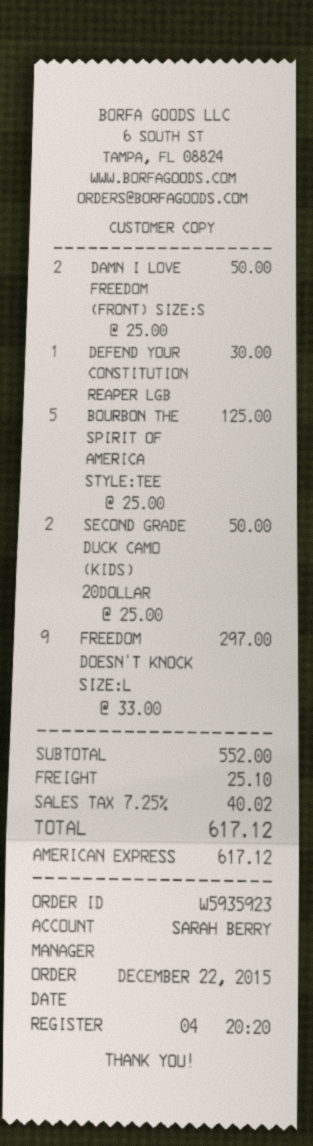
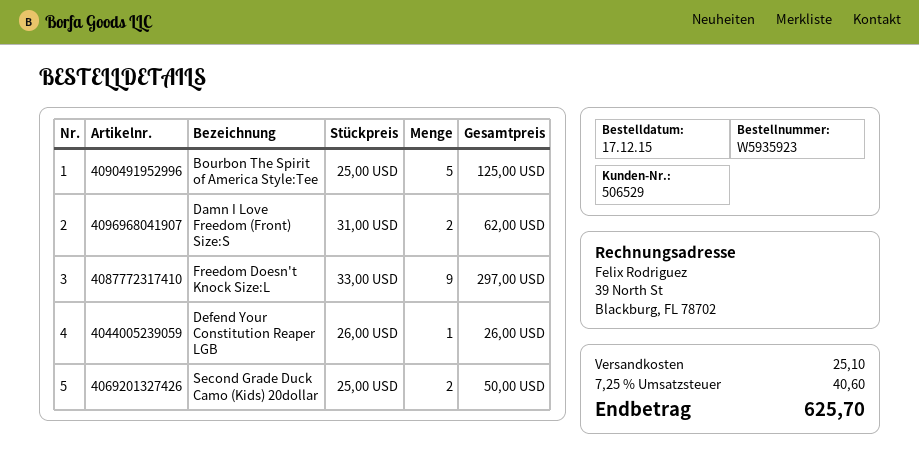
order date: 2015-12-22 -> 2015-12-17
DAMN I LOVE FREEDOM (FRONT) SIZE:S: 2 x 25.00 = 50.00 -> 2 x 31.00 = 62.00
DEFEND YOUR CONSTITUTION REAPER LGB: 1 x 30.00 = 30.00 -> 1 x 26.00 = 26.00
tax: 7.25% = 40.02 -> 7.25% = 40.60
total: 617.12 -> 625.70

